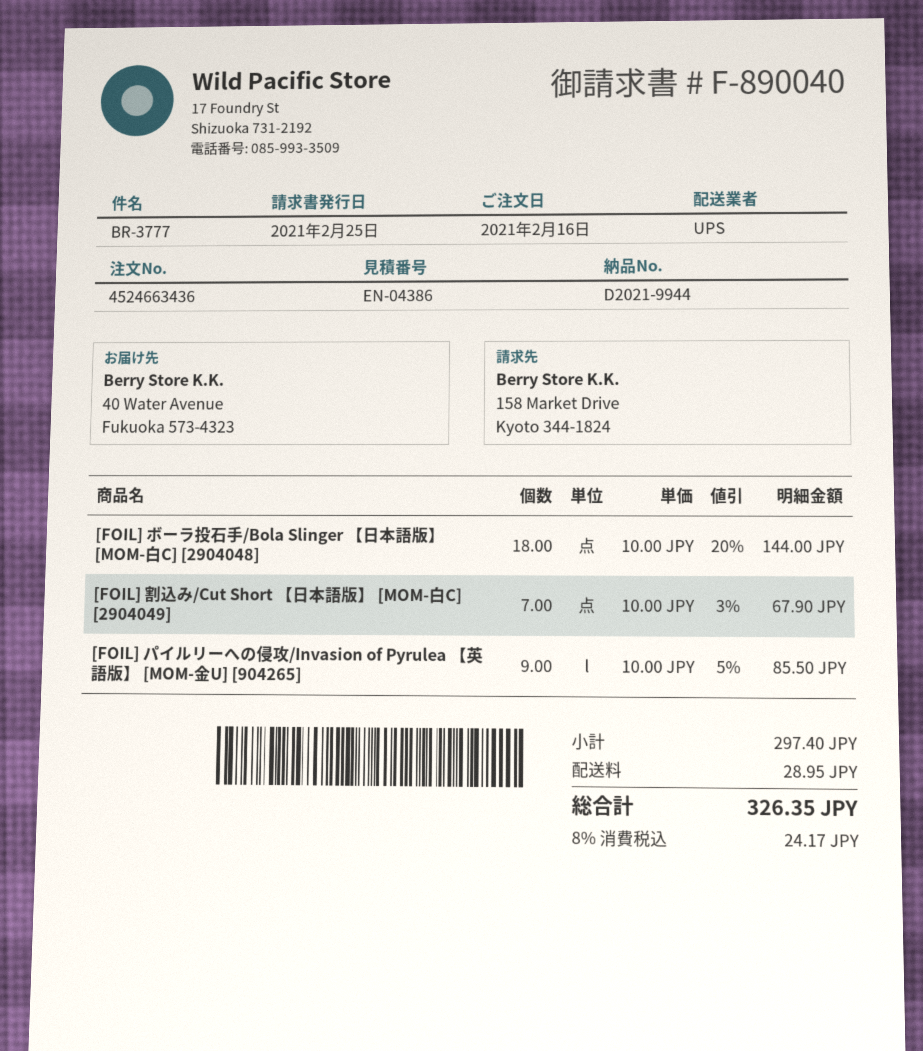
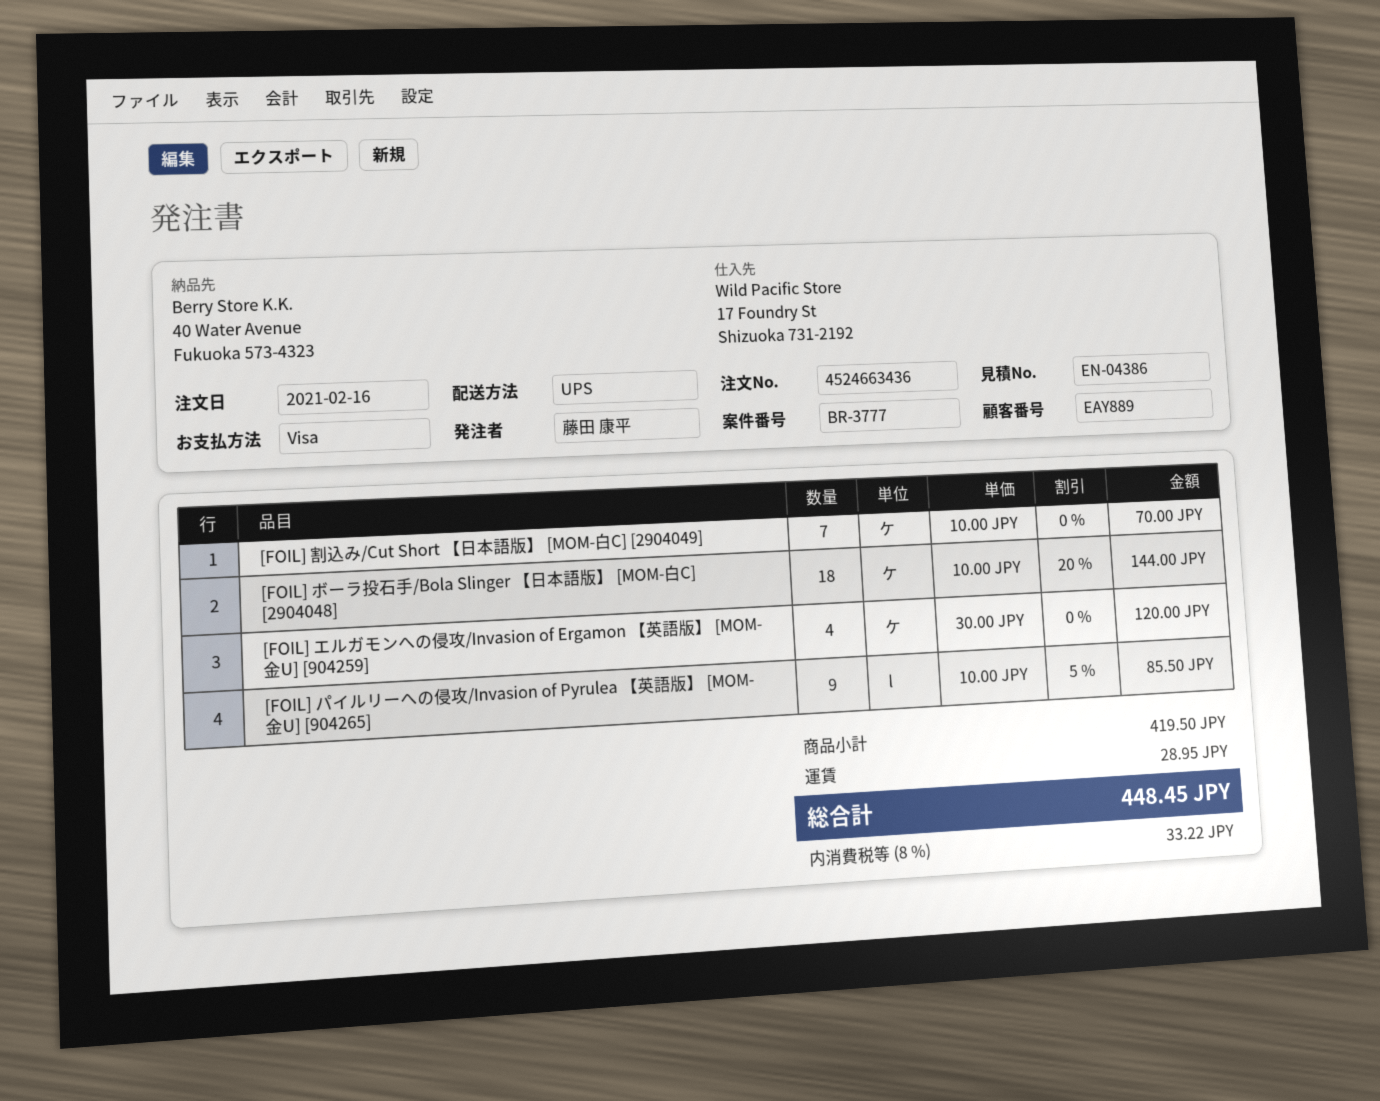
[FOIL] 割込み/Cut Short 【日本語版】 [MOM-白C] [2904049]: 7 x 10.00 - 3% = 67.90 -> 7 x 10.00 = 70.00
[FOIL] エルガモンへの侵攻/Invasion of Ergamon 【英語版】 [MOM-金U] [904259]: none -> 4 x 30.00 = 120.00
subtotal: 297.40 -> 419.50
tax: 8% = 24.17 -> 8% = 33.22
total: 326.35 -> 448.45

